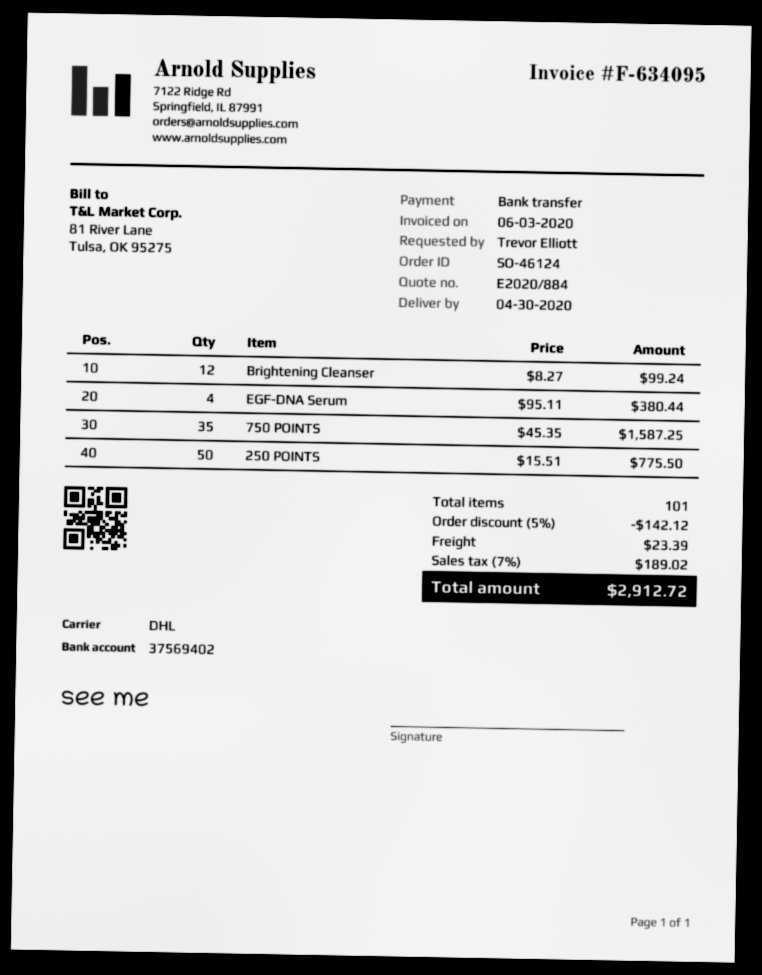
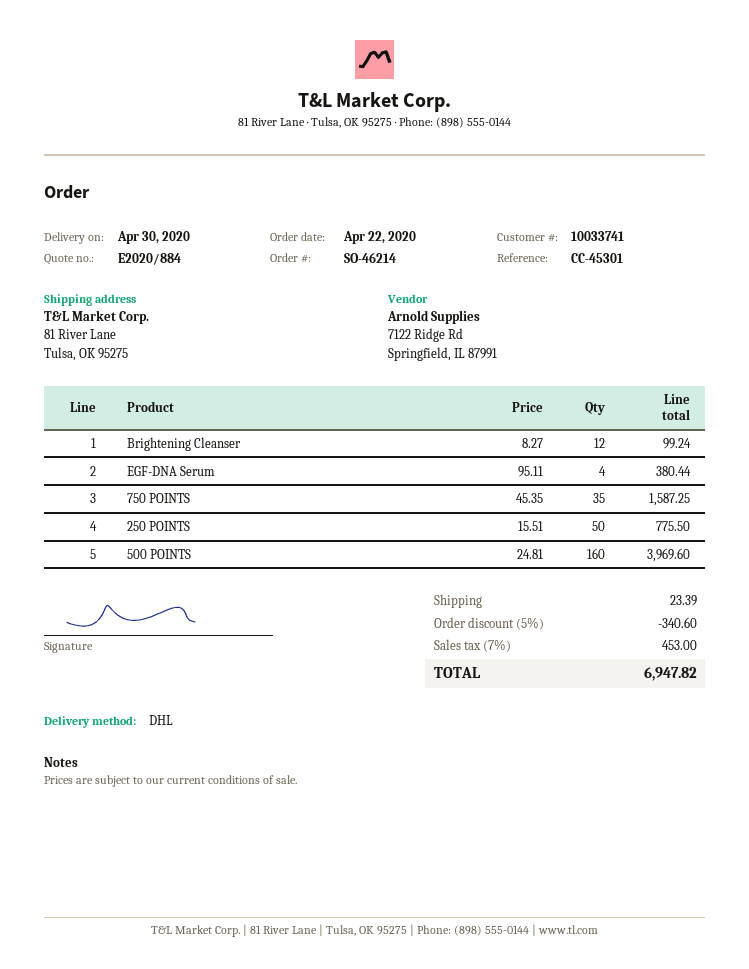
order number: SO-46124 -> SO-46214
500 POINTS: none -> 160 x 24.81 = 3969.60
discount: 5% = 142.12 -> 5% = 340.60
tax: 7% = 189.02 -> 7% = 453.00
total: 2912.72 -> 6947.82

